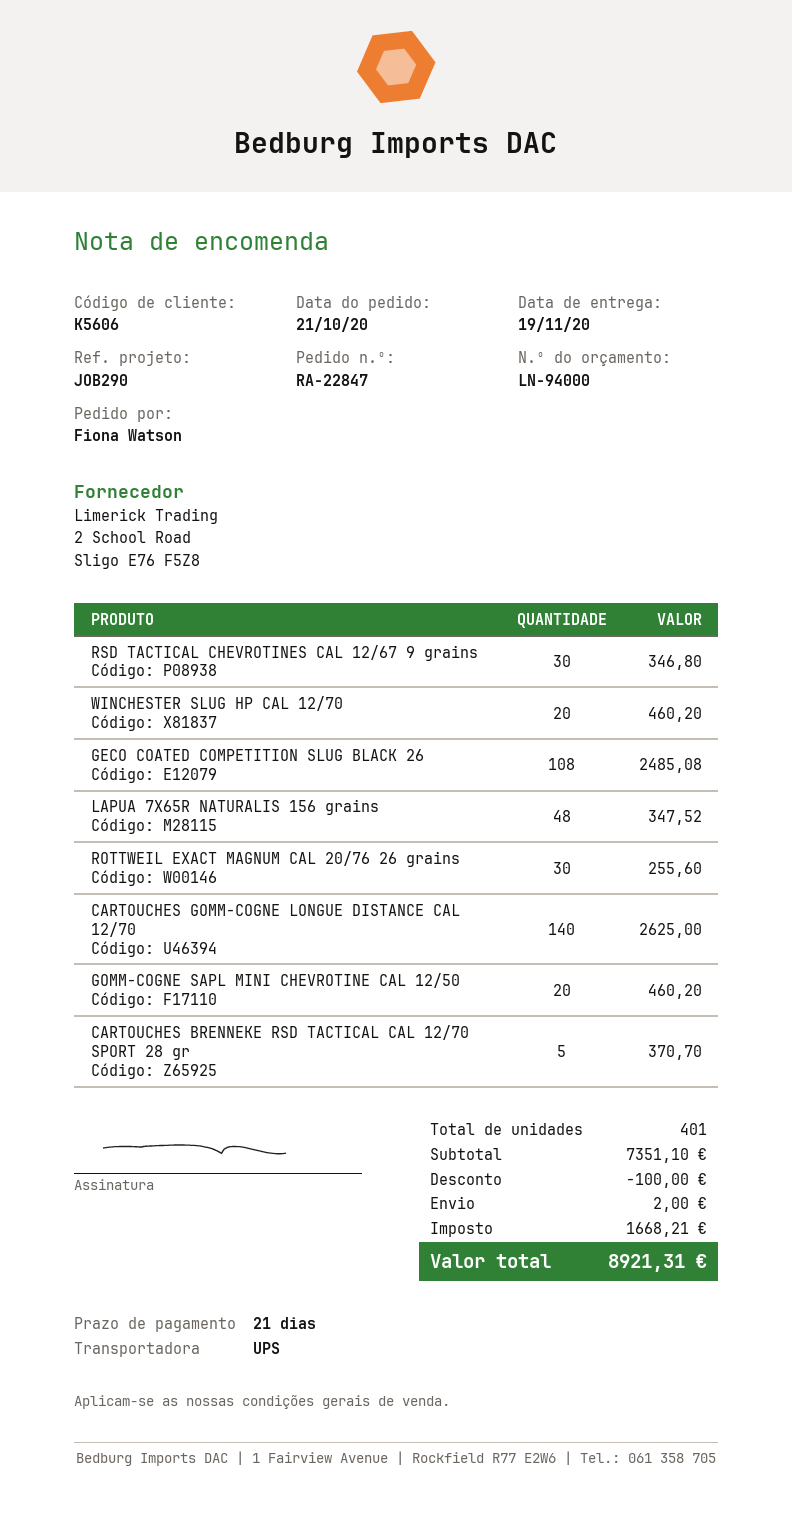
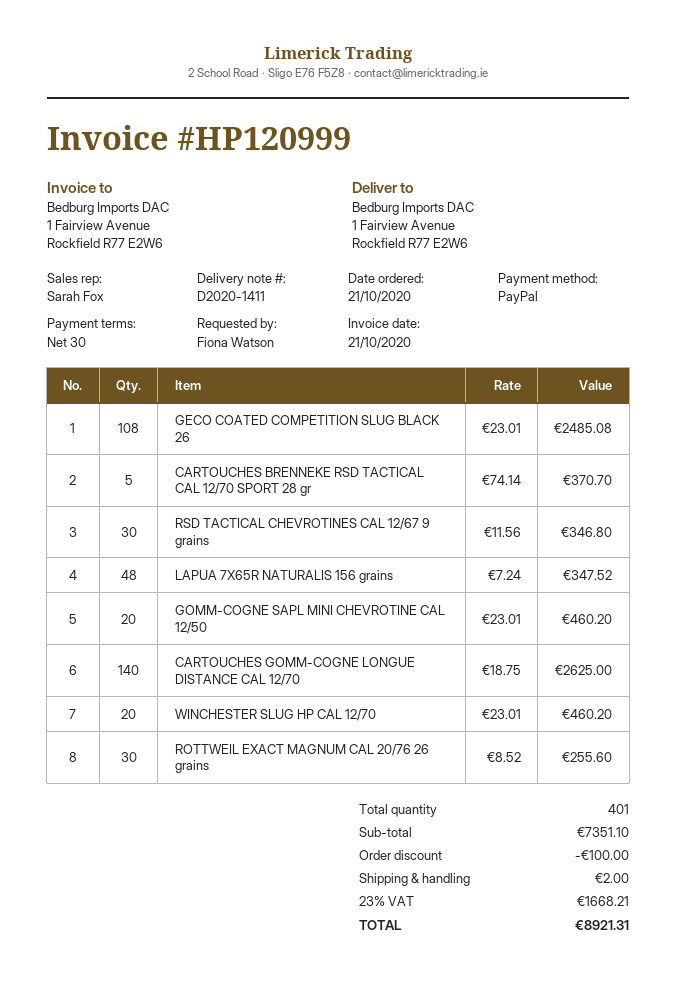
payment terms: 21 days -> 30 days

